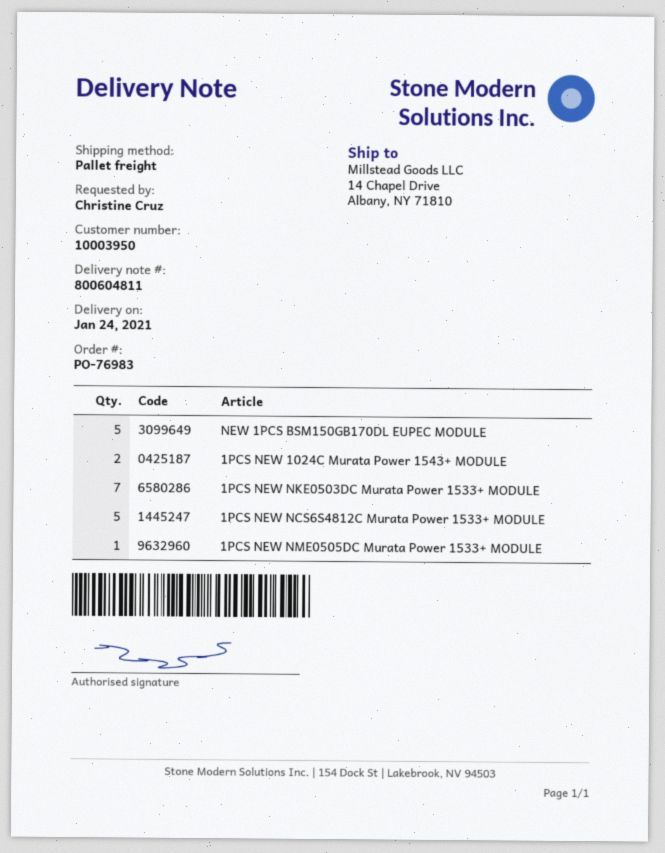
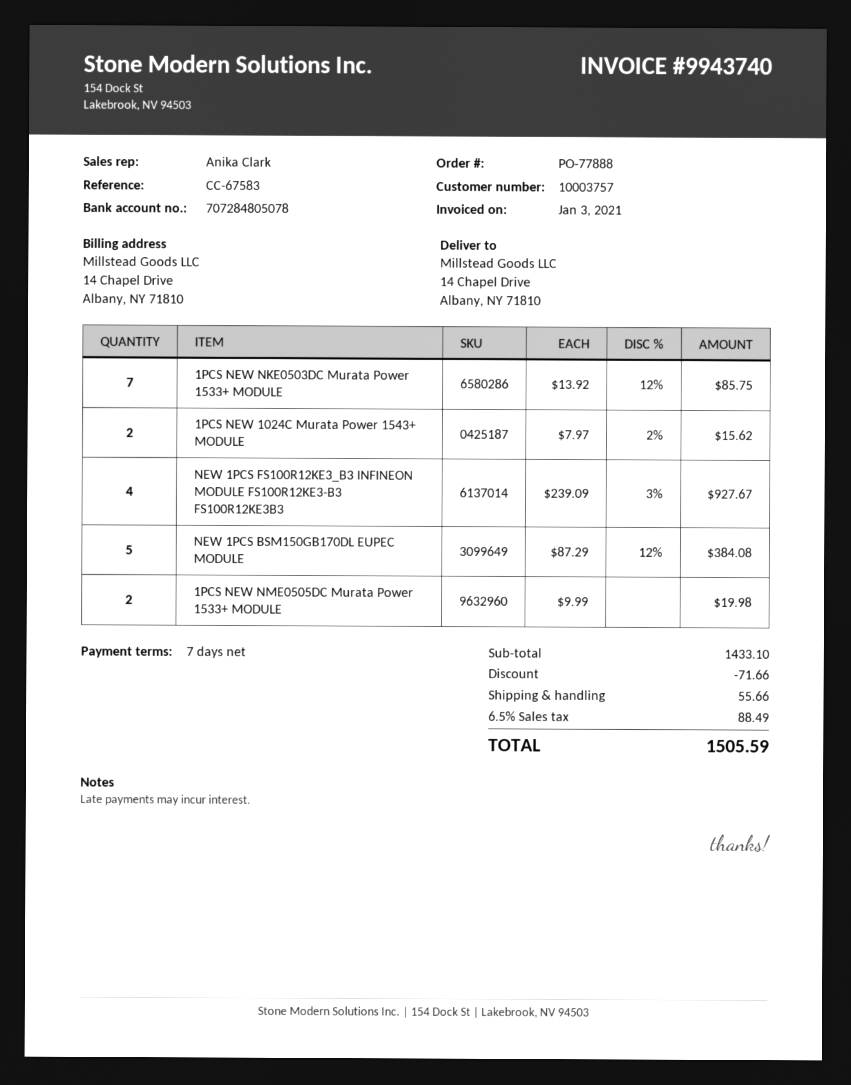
order number: PO-76983 -> PO-77888
customer number: 10003950 -> 10003757
1PCS NEW NCS6S4812C Murata Power 1533+ MODULE: 5 -> none
1PCS NEW NME0505DC Murata Power 1533+ MODULE: 1 -> 2
NEW 1PCS FS100R12KE3_B3 INFINEON MODULE FS100R12KE3-B3 FS100R12KE3B3: none -> 4

